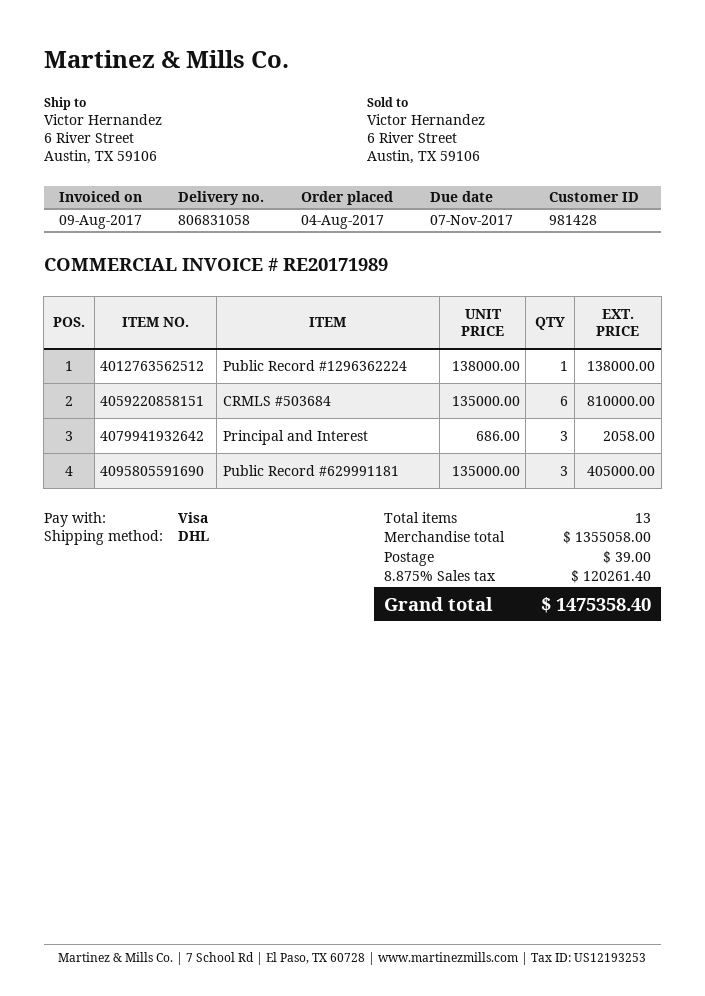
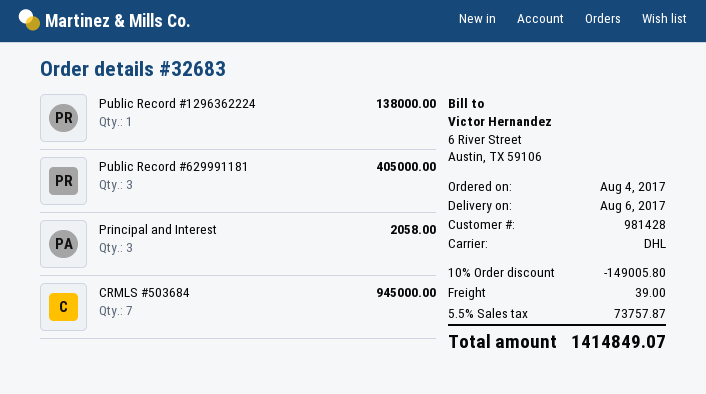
CRMLS #503684: 6 for 810000.00 -> 7 for 945000.00
discount: none -> 10% = 149005.80
tax: 8.875% = 120261.40 -> 5.5% = 73757.87
total: 1475358.40 -> 1414849.07

